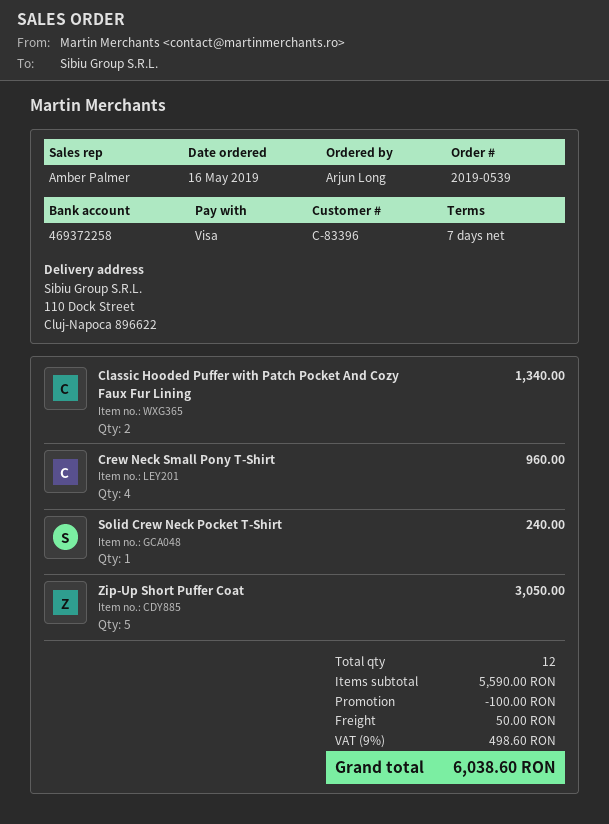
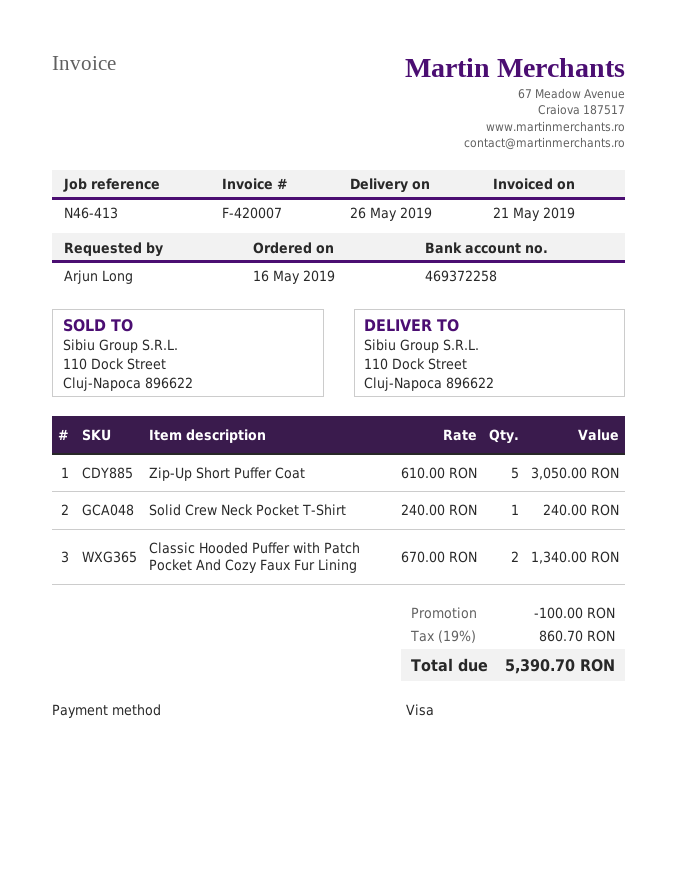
Crew Neck Small Pony T-Shirt: 4 for 960.00 -> none
shipping: 50.00 -> none
tax: 9% = 498.60 -> 19% = 860.70
total: 6038.60 -> 5390.70

